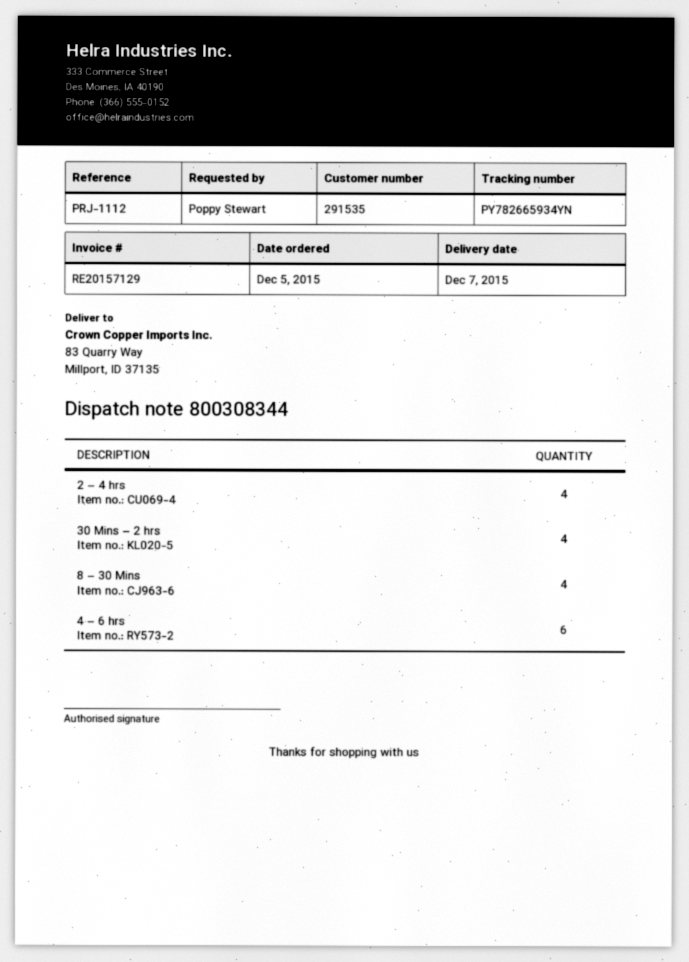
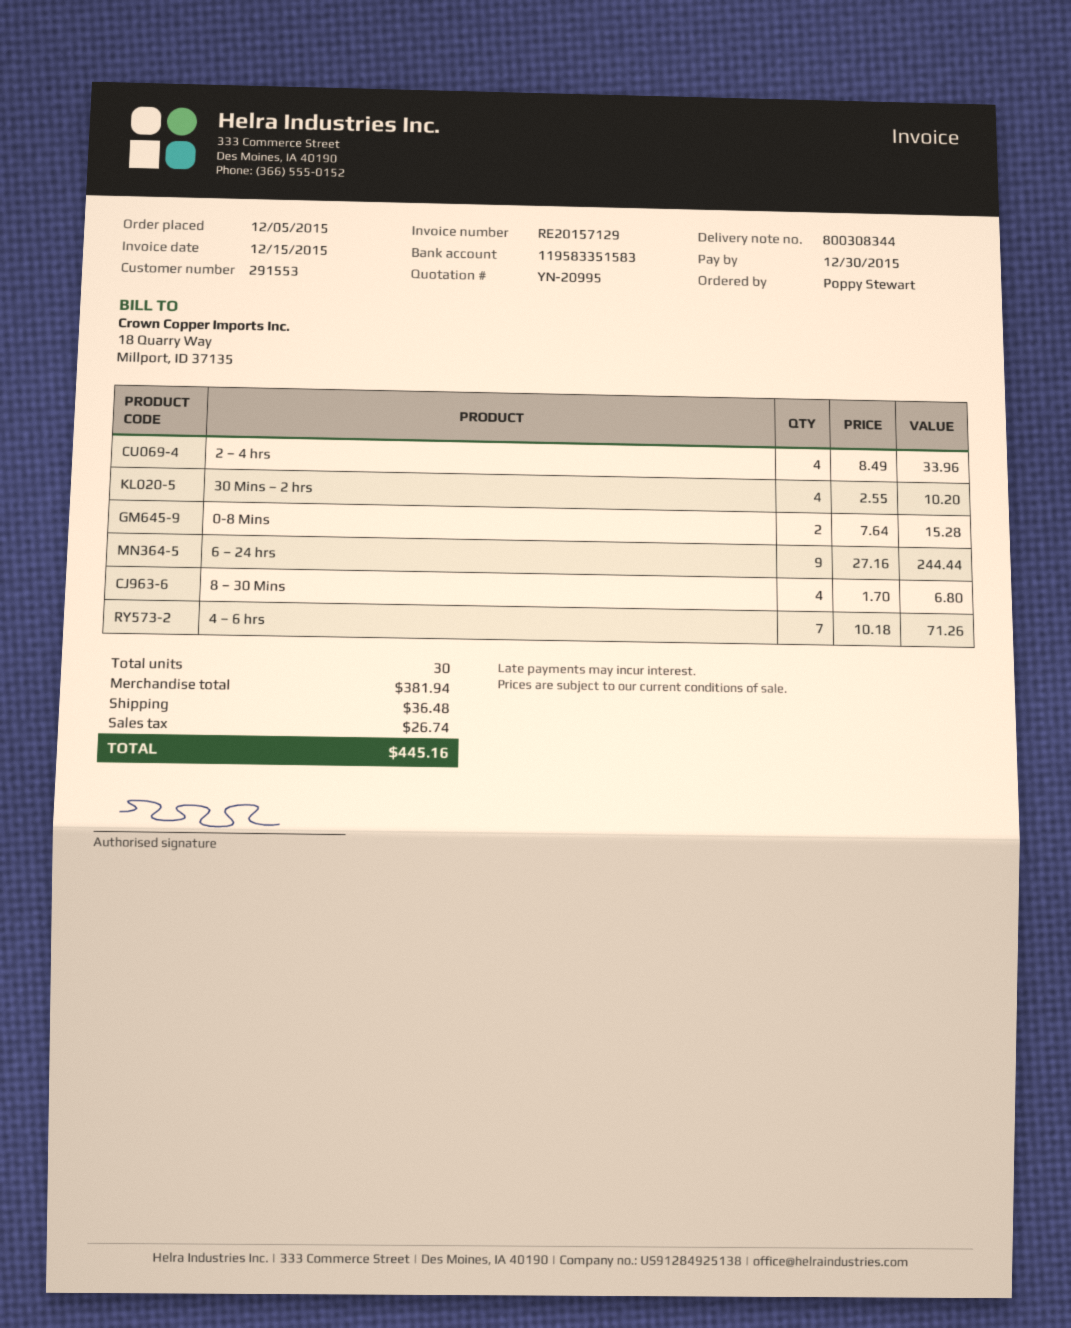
customer number: 291535 -> 291553
4 – 6 hrs: 6 -> 7
0-8 Mins: none -> 2
6 – 24 hrs: none -> 9

